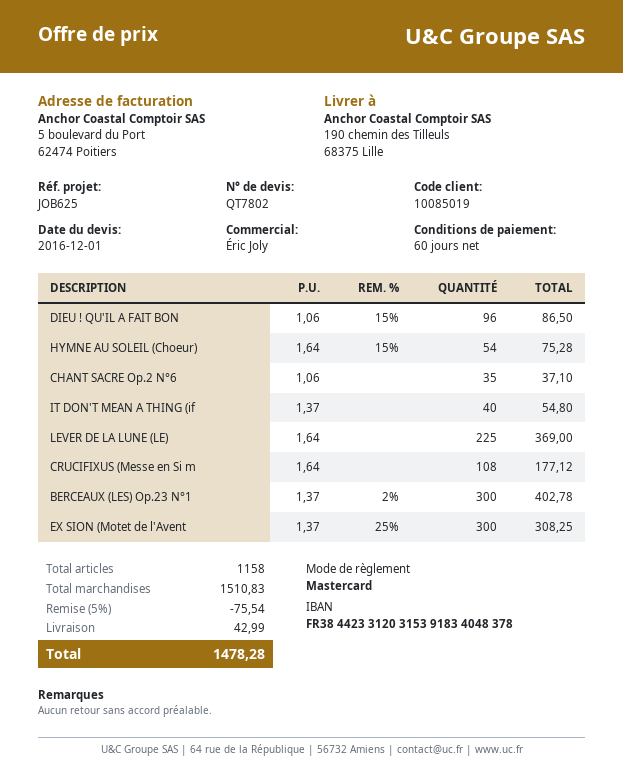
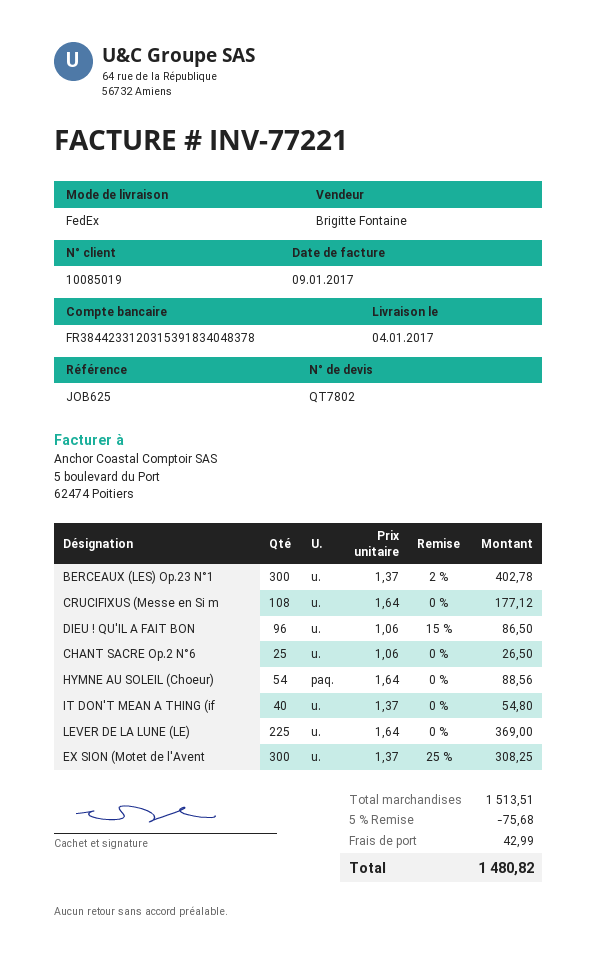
sales rep: Éric Joly -> Brigitte Fontaine
HYMNE AU SOLEIL (Choeur): 54 x 1.64 - 15% = 75.28 -> 54 x 1.64 = 88.56
CHANT SACRE Op.2 N°6: 35 x 1.06 = 37.10 -> 25 x 1.06 = 26.50
subtotal: 1510.83 -> 1513.51
discount: 5% = 75.54 -> 5% = 75.68
total: 1478.28 -> 1480.82

